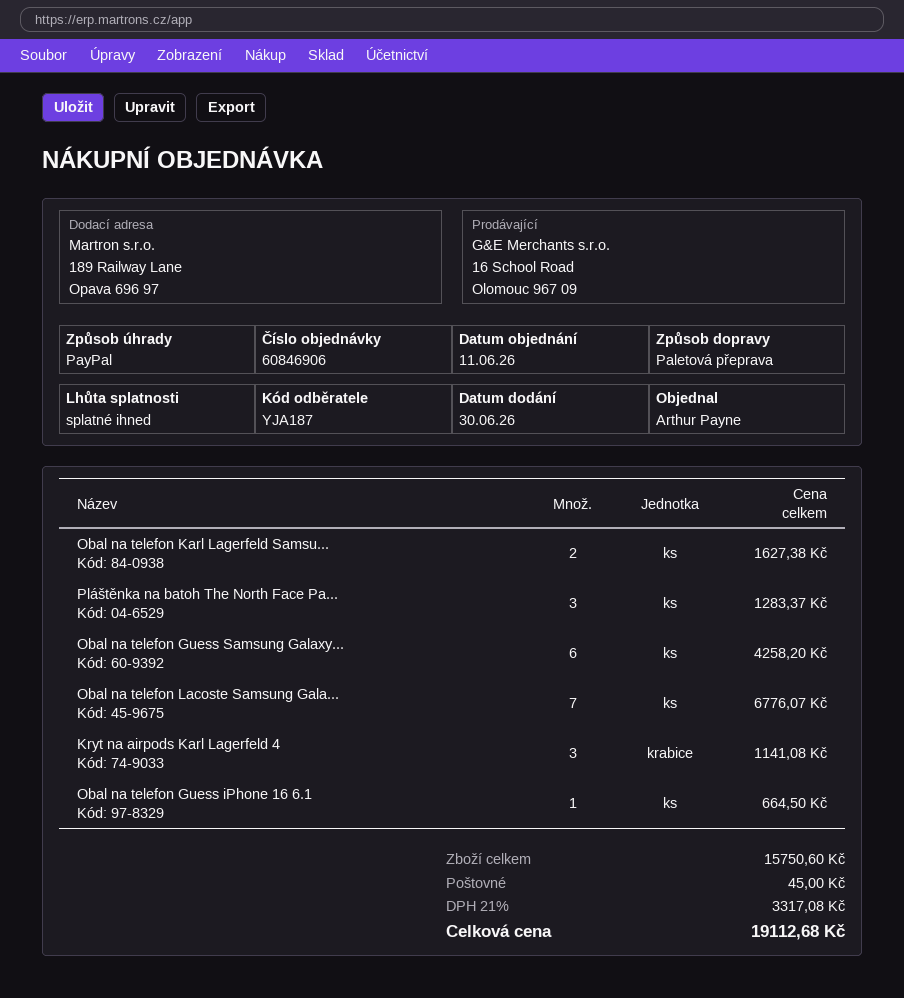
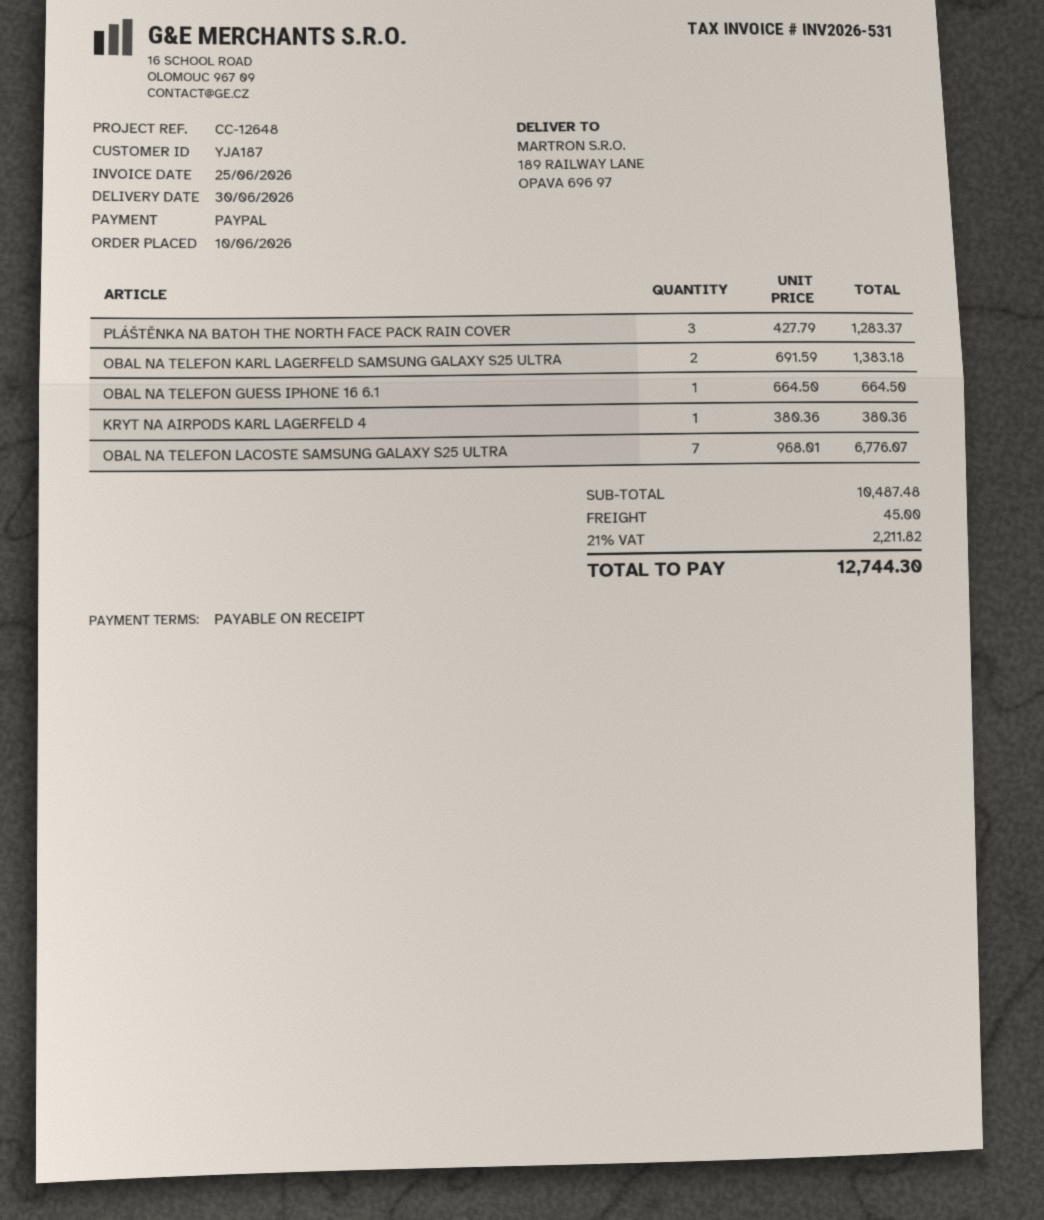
order date: 2026-06-11 -> 2026-06-10
Obal na telefon Karl Lagerfeld Samsu...: 2 for 1627.38 -> 2 for 1383.18
Obal na telefon Guess Samsung Galaxy...: 6 for 4258.20 -> none
Kryt na airpods Karl Lagerfeld 4: 3 for 1141.08 -> 1 for 380.36
subtotal: 15750.60 -> 10487.48
tax: 21% = 3317.08 -> 21% = 2211.82
total: 19112.68 -> 12744.30

